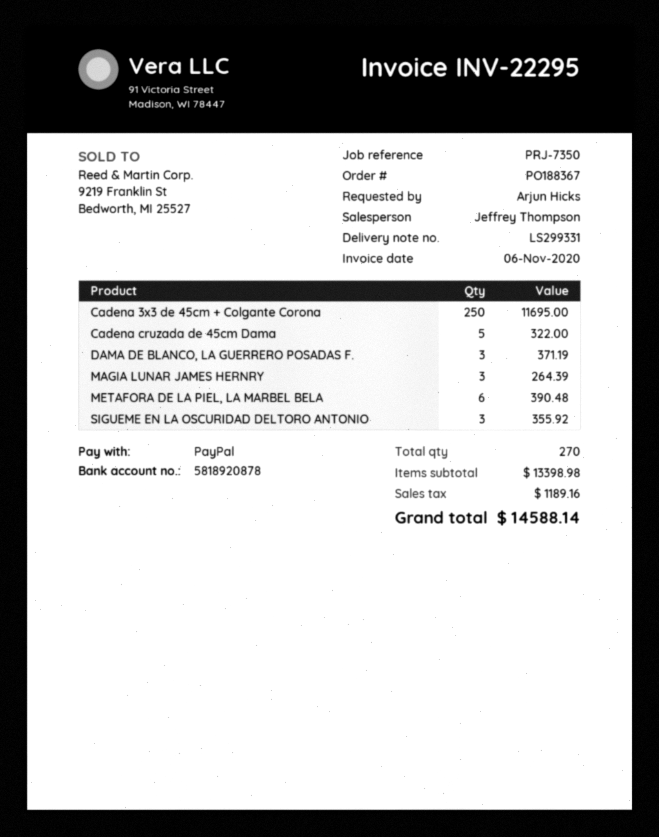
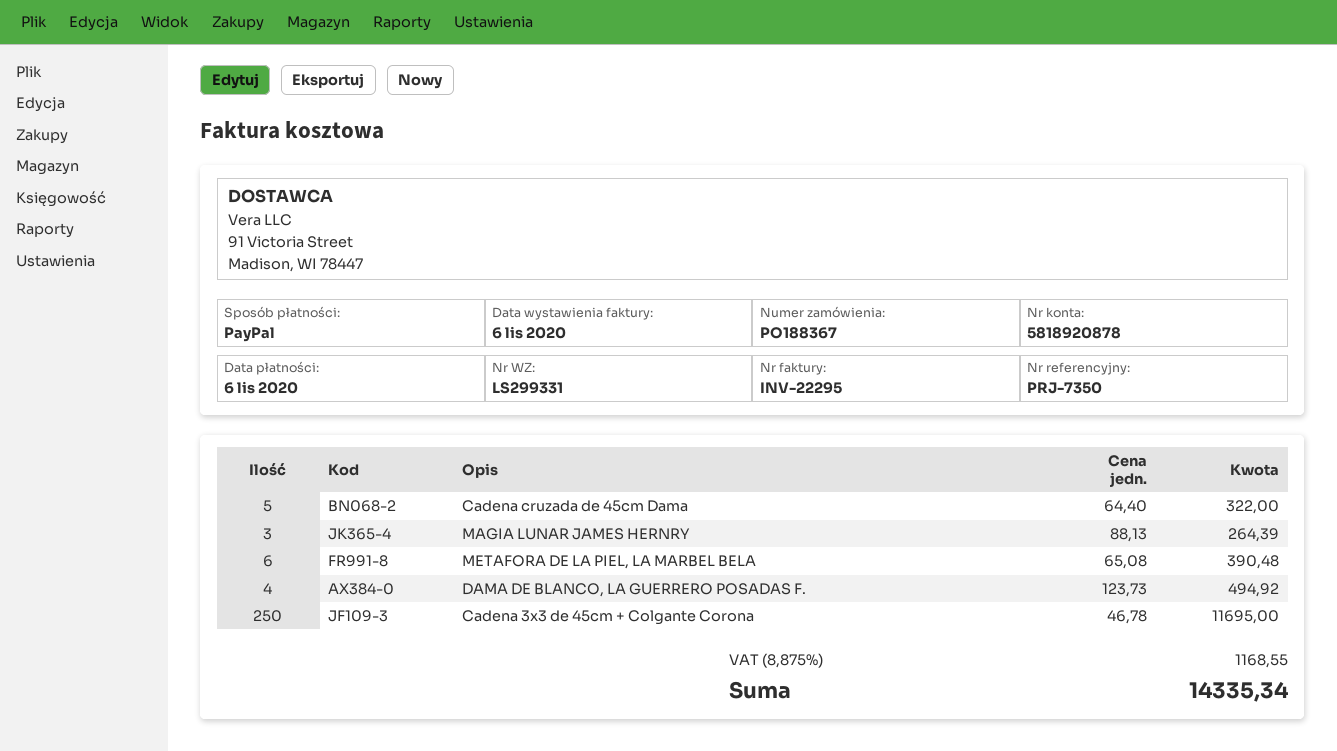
DAMA DE BLANCO, LA GUERRERO POSADAS F.: 3 for 371.19 -> 4 for 494.92
SIGUEME EN LA OSCURIDAD DELTORO ANTONIO: 3 for 355.92 -> none
tax: 1189.16 -> 1168.55
total: 14588.14 -> 14335.34

